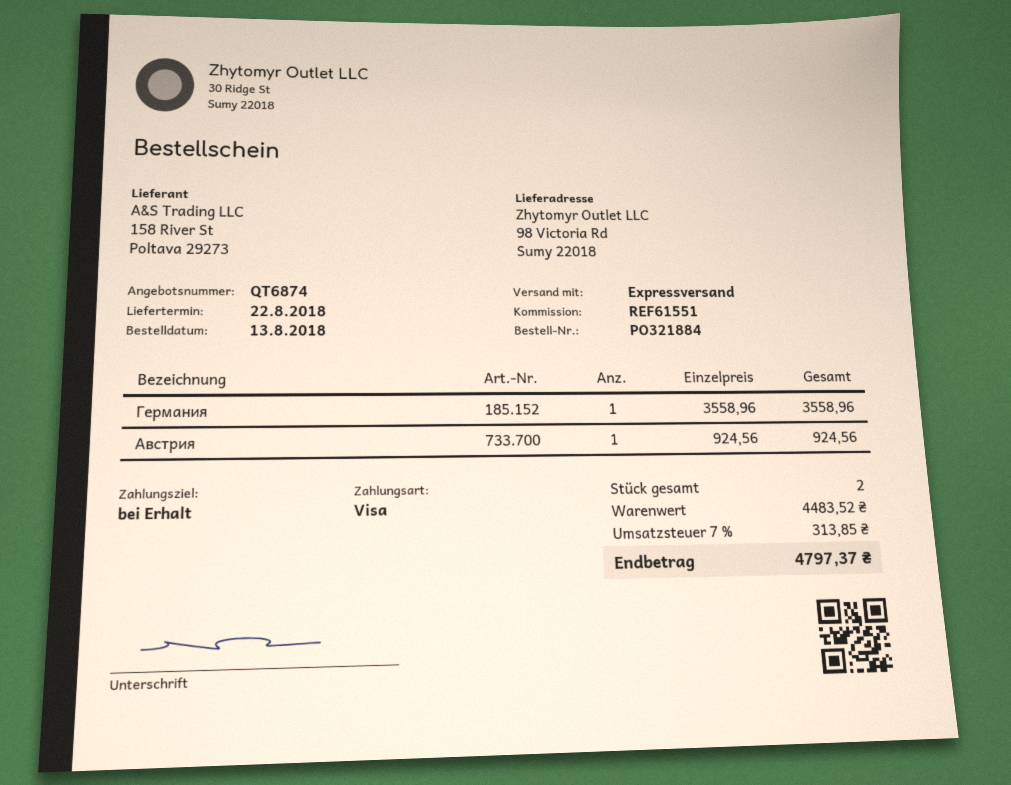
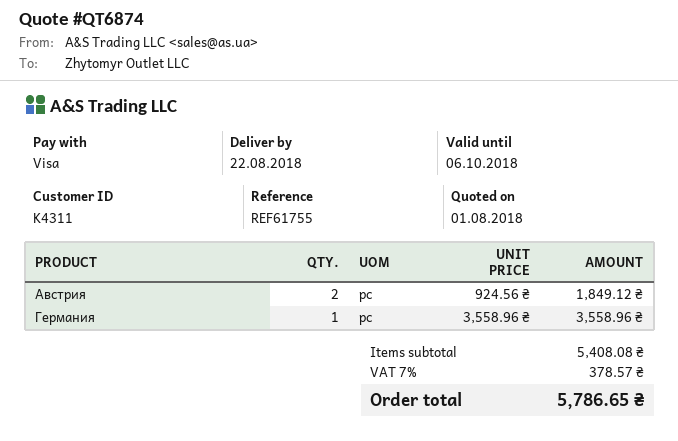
reference: REF61551 -> REF61755
Австрия: 1 x 924.56 = 924.56 -> 2 x 924.56 = 1849.12
subtotal: 4483.52 -> 5408.08
tax: 7% = 313.85 -> 7% = 378.57
total: 4797.37 -> 5786.65

